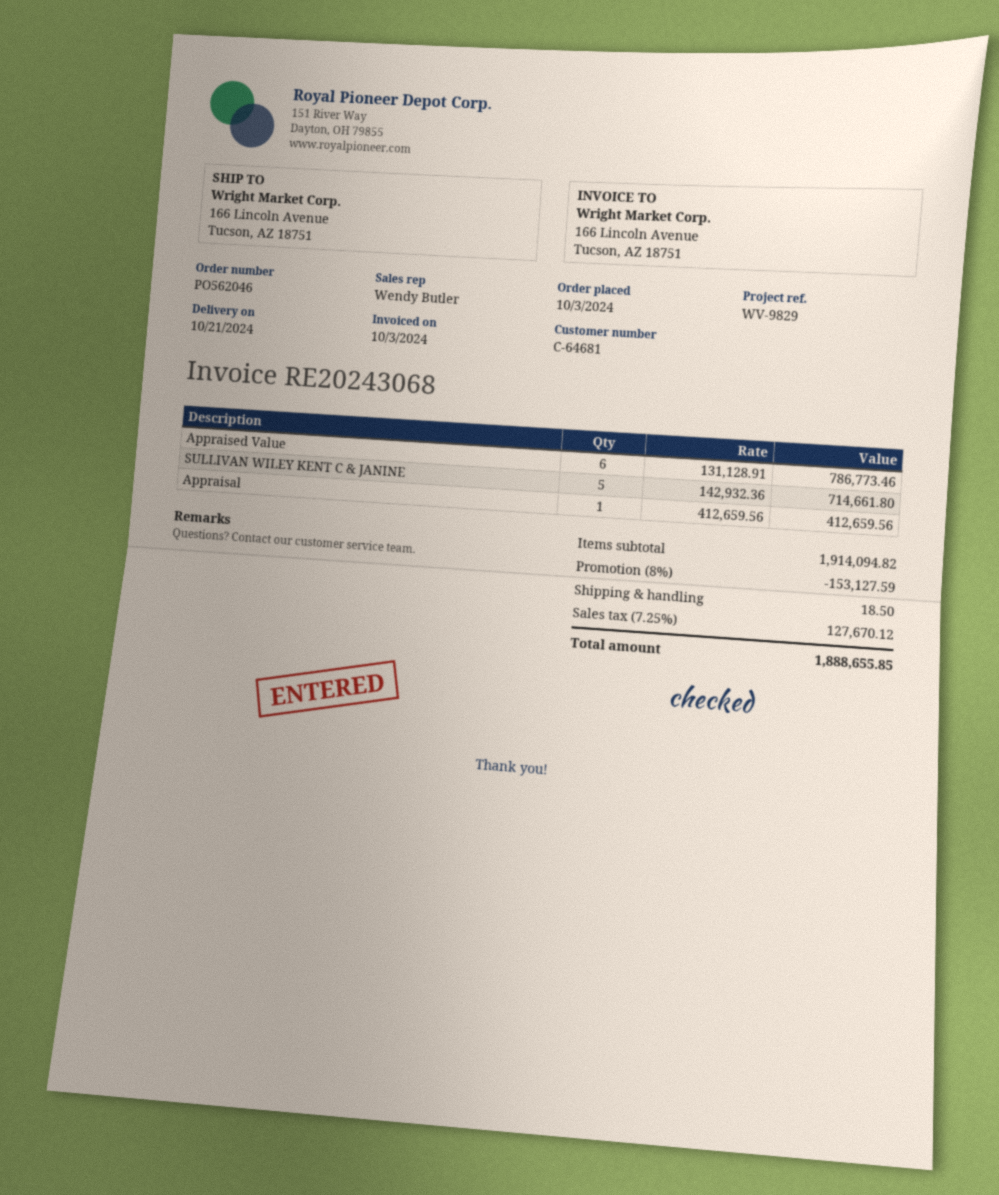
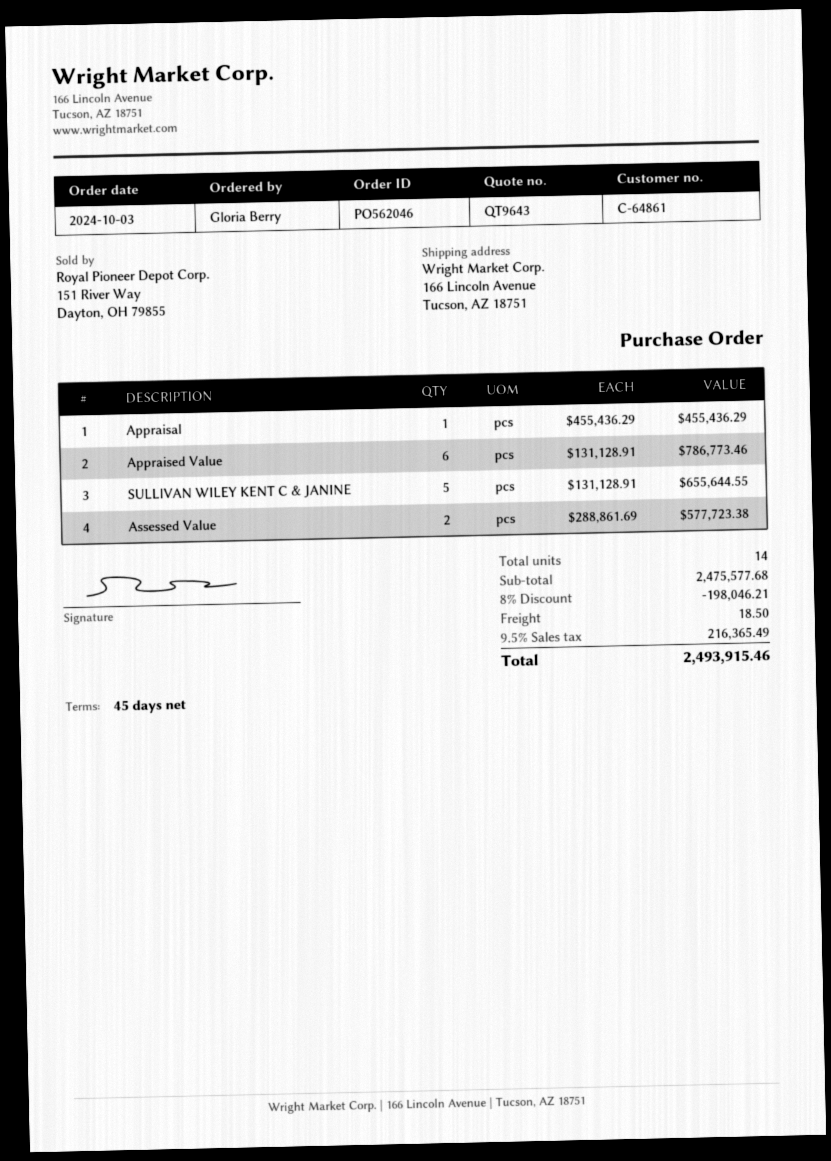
customer number: C-64681 -> C-64861
SULLIVAN WILEY KENT C & JANINE: 5 x 142932.36 = 714661.80 -> 5 x 131128.91 = 655644.55
Appraisal: 1 x 412659.56 = 412659.56 -> 1 x 455436.29 = 455436.29
Assessed Value: none -> 2 x 288861.69 = 577723.38
subtotal: 1914094.82 -> 2475577.68
discount: 8% = 153127.59 -> 8% = 198046.21
tax: 7.25% = 127670.12 -> 9.5% = 216365.49
total: 1888655.85 -> 2493915.46

